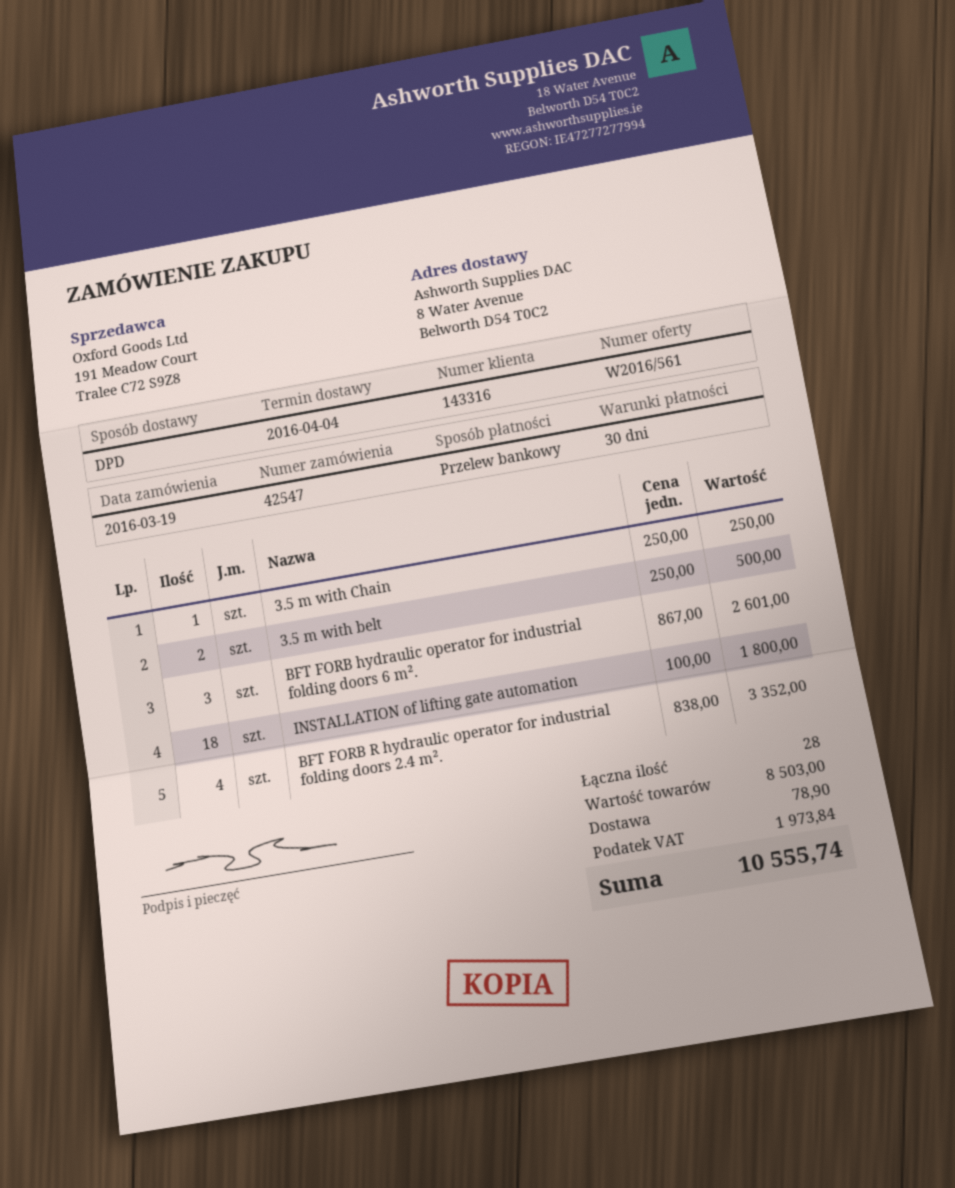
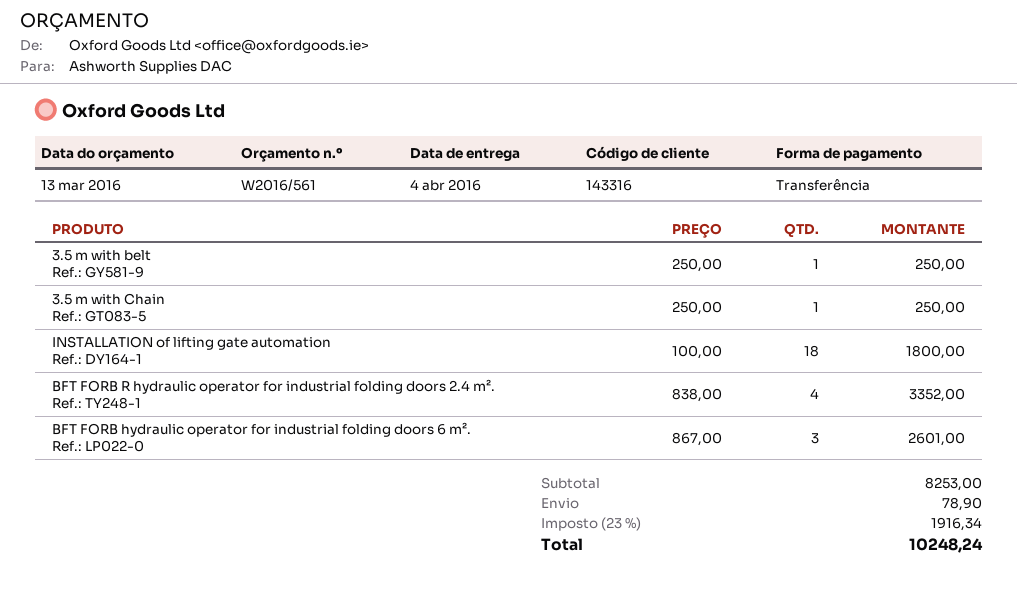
3.5 m with belt: 2 x 250.00 = 500.00 -> 1 x 250.00 = 250.00
subtotal: 8503.00 -> 8253.00
tax: 1973.84 -> 1916.34
total: 10555.74 -> 10248.24

